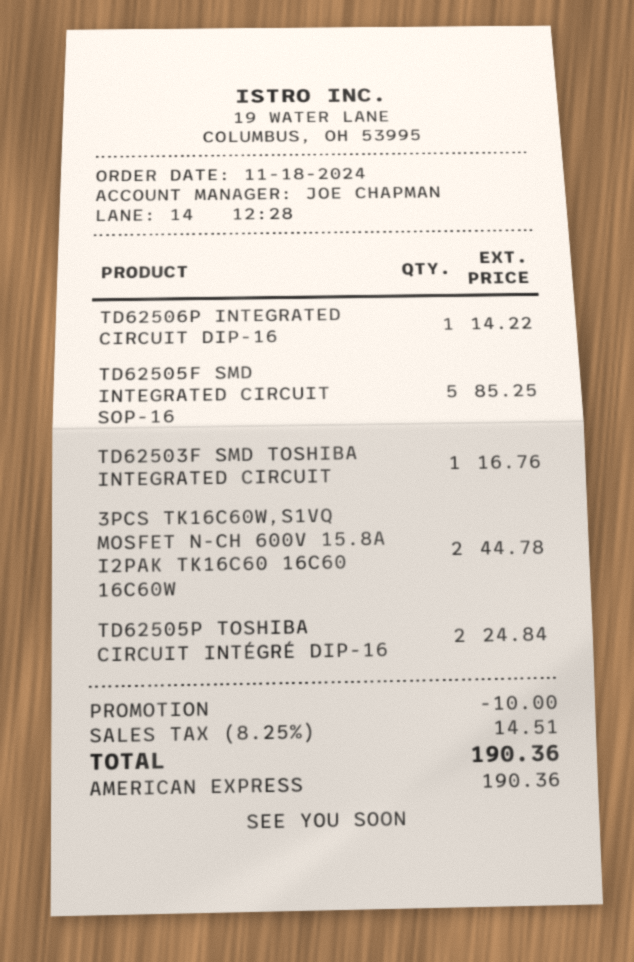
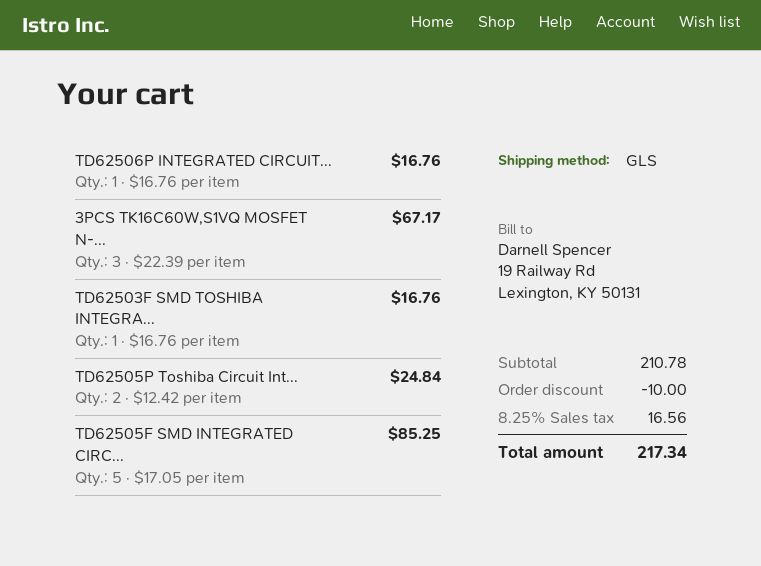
TD62506P INTEGRATED CIRCUIT DIP-16: 1 for 14.22 -> 1 for 16.76
3PCS TK16C60W,S1VQ MOSFET N-CH 600V 15.8A I2PAK TK16C60 16C60 16C60W: 2 for 44.78 -> 3 for 67.17
tax: 8.25% = 14.51 -> 8.25% = 16.56
total: 190.36 -> 217.34

